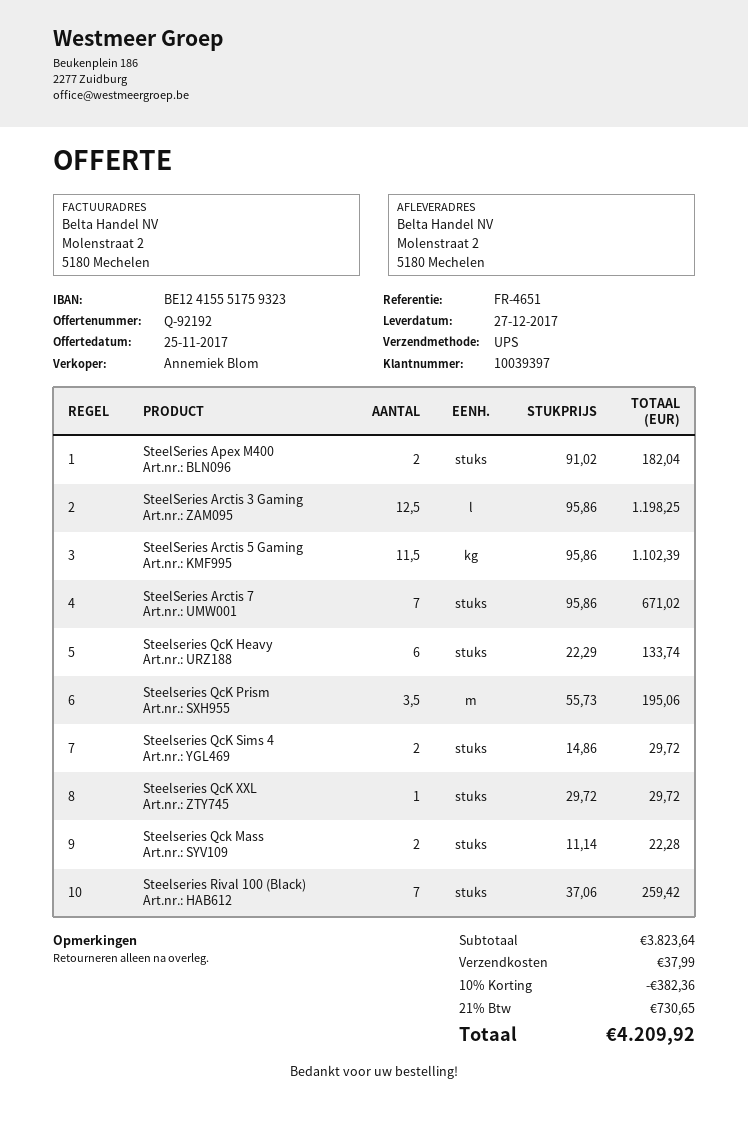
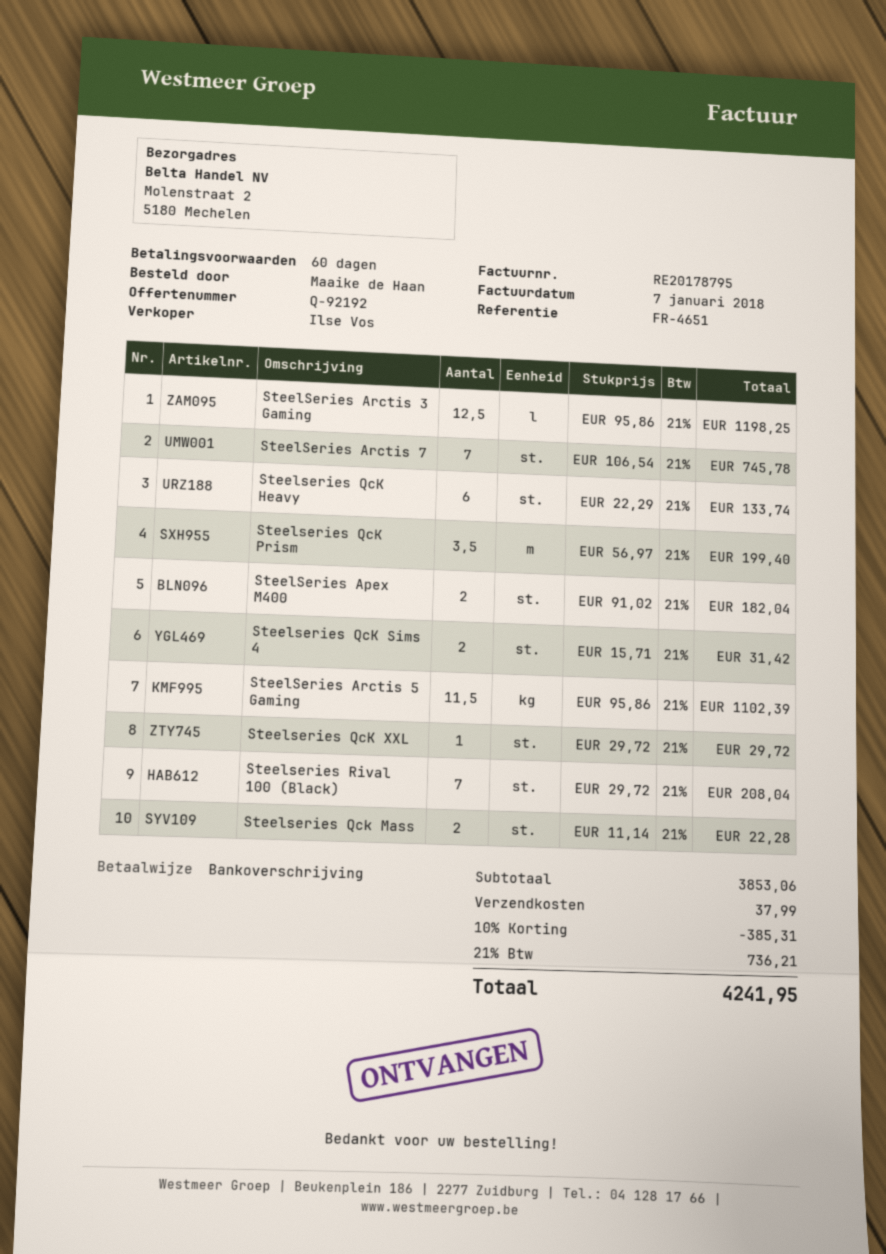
sales rep: Annemiek Blom -> Ilse Vos
SteelSeries Arctis 7: 7 x 95.86 = 671.02 -> 7 x 106.54 = 745.78
Steelseries QcK Prism: 3.5 x 55.73 = 195.06 -> 3.5 x 56.97 = 199.40
Steelseries QcK Sims 4: 2 x 14.86 = 29.72 -> 2 x 15.71 = 31.42
Steelseries Rival 100 (Black): 7 x 37.06 = 259.42 -> 7 x 29.72 = 208.04
subtotal: 3823.64 -> 3853.06
discount: 10% = 382.36 -> 10% = 385.31
tax: 21% = 730.65 -> 21% = 736.21
total: 4209.92 -> 4241.95

